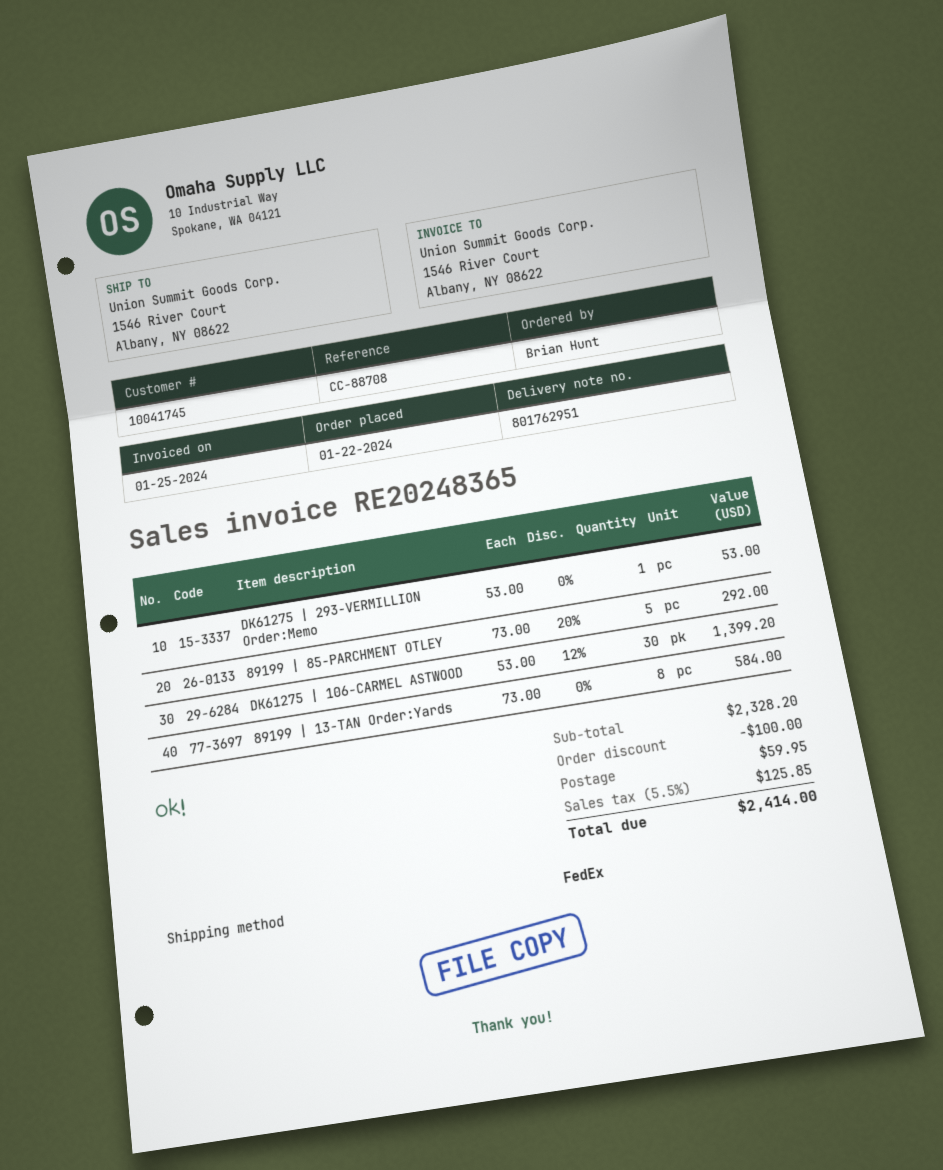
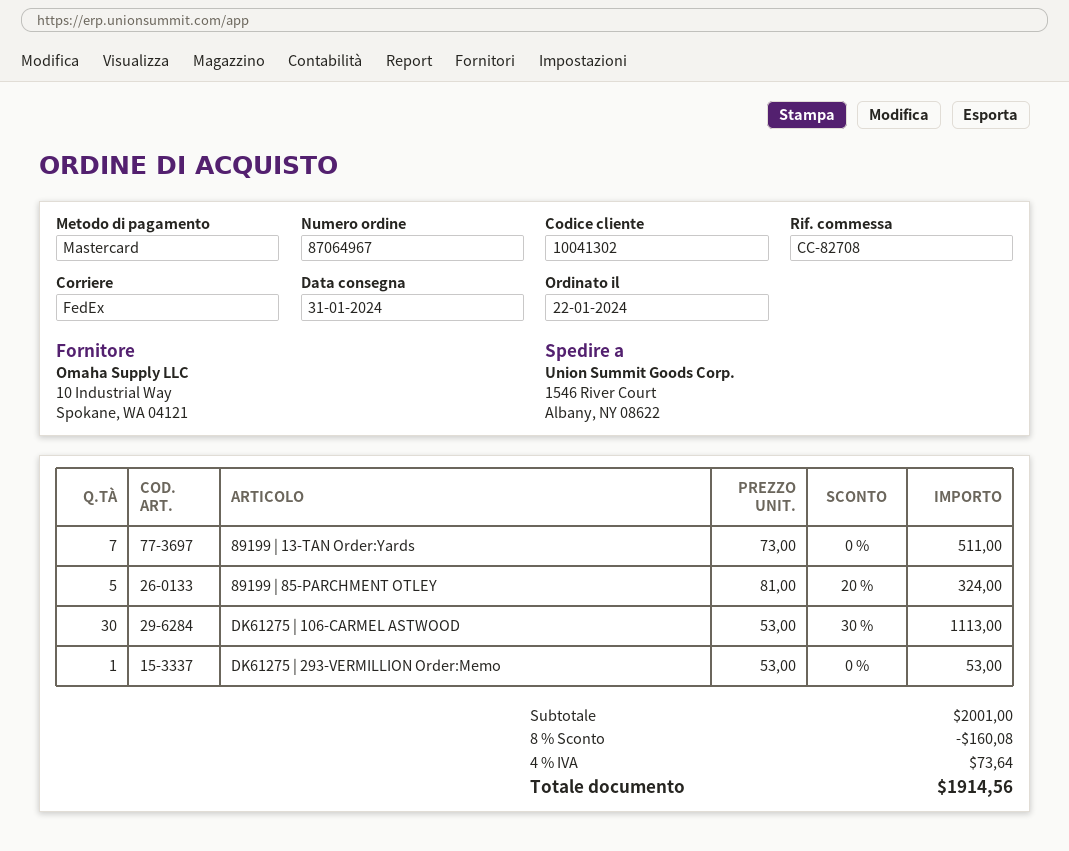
customer number: 10041745 -> 10041302
reference: CC-88708 -> CC-82708
89199 | 85-PARCHMENT OTLEY: 5 x 73.00 - 20% = 292.00 -> 5 x 81.00 - 20% = 324.00
DK61275 | 106-CARMEL ASTWOOD: 30 x 53.00 - 12% = 1399.20 -> 30 x 53.00 - 30% = 1113.00
89199 | 13-TAN Order:Yards: 8 x 73.00 = 584.00 -> 7 x 73.00 = 511.00
subtotal: 2328.20 -> 2001.00
discount: 100.00 -> 160.08
shipping: 59.95 -> none
tax: 5.5% = 125.85 -> 4% = 73.64
total: 2414.00 -> 1914.56

